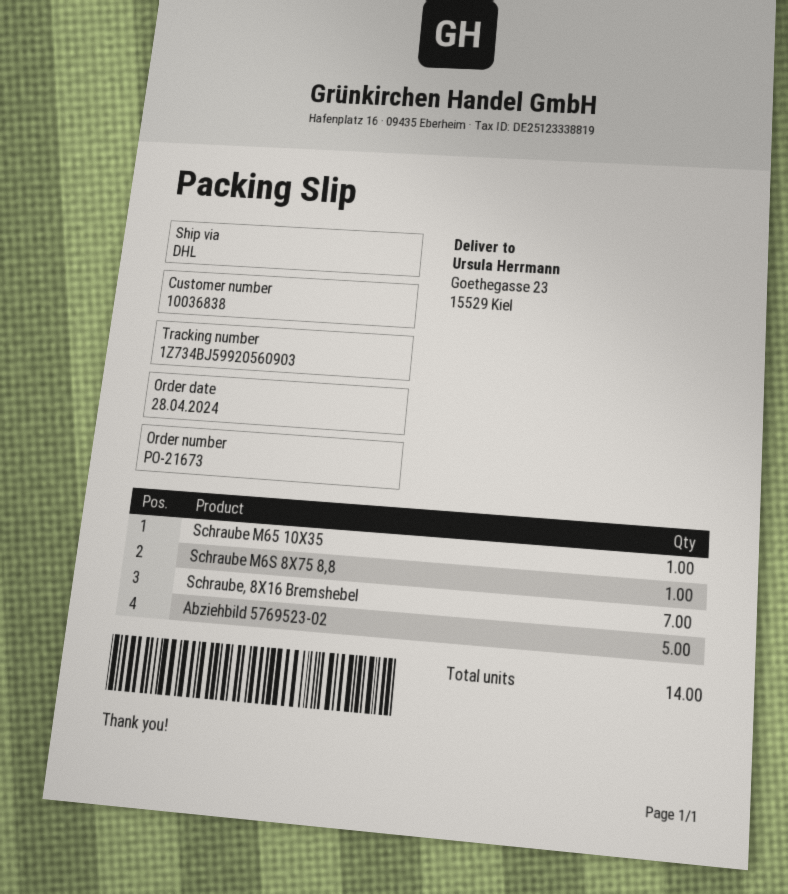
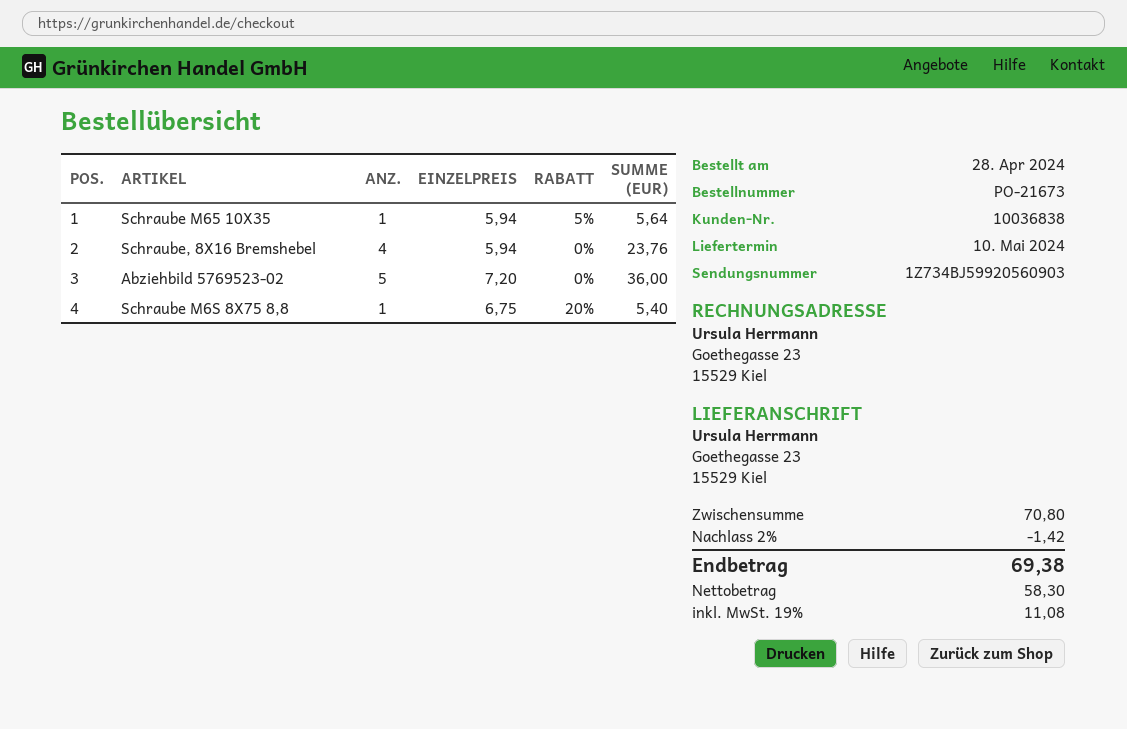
Schraube, 8X16 Bremshebel: 7 -> 4

